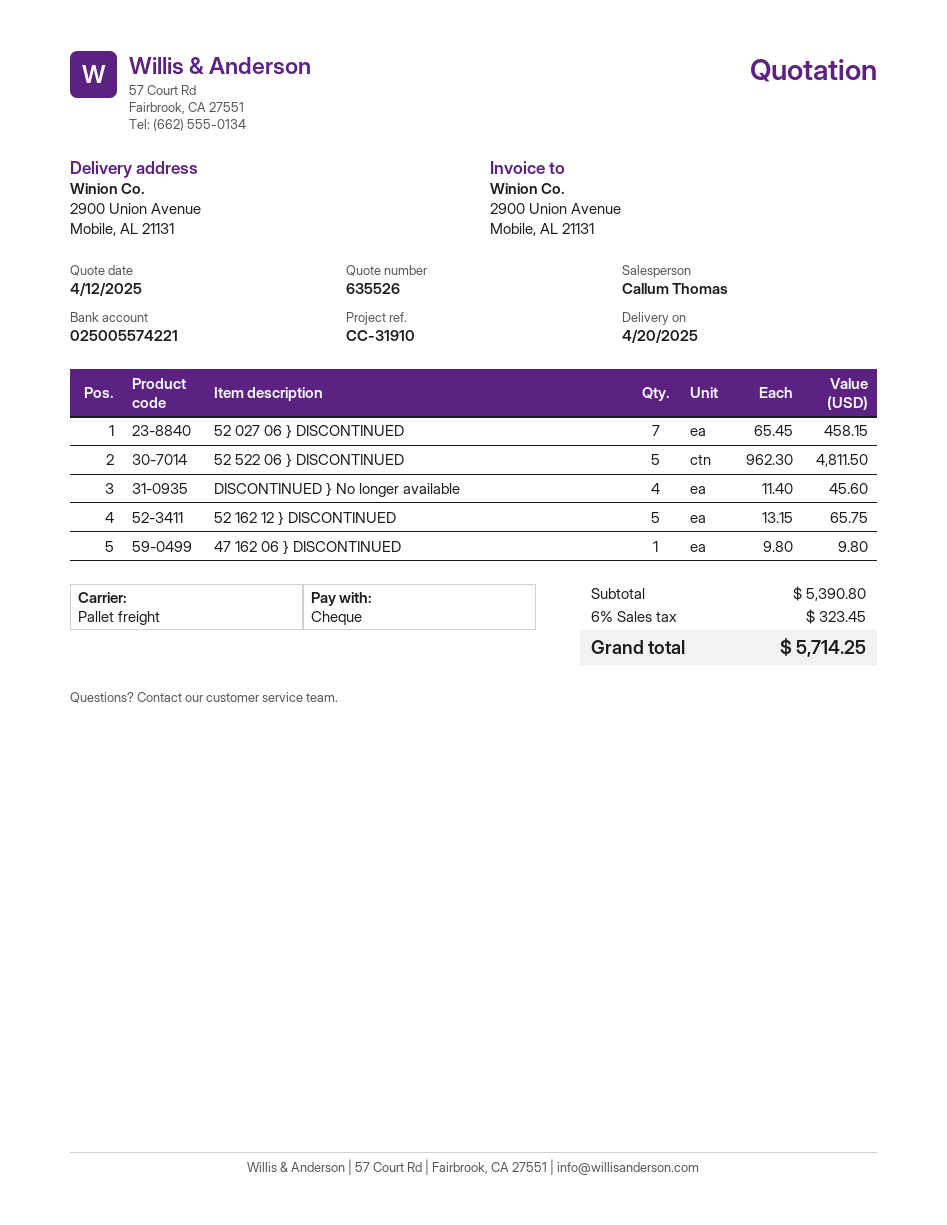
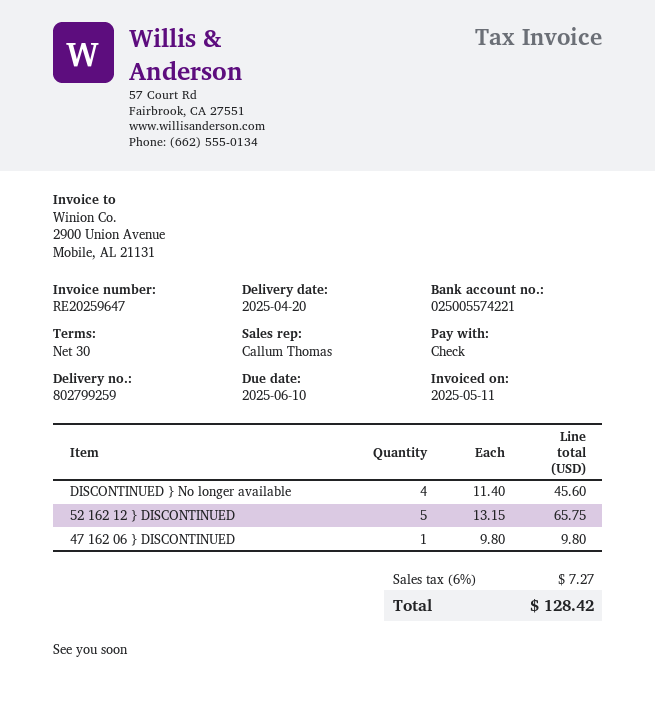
52 027 06 } DISCONTINUED: 7 x 65.45 = 458.15 -> none
52 522 06 } DISCONTINUED: 5 x 962.30 = 4811.50 -> none
tax: 6% = 323.45 -> 6% = 7.27
total: 5714.25 -> 128.42

